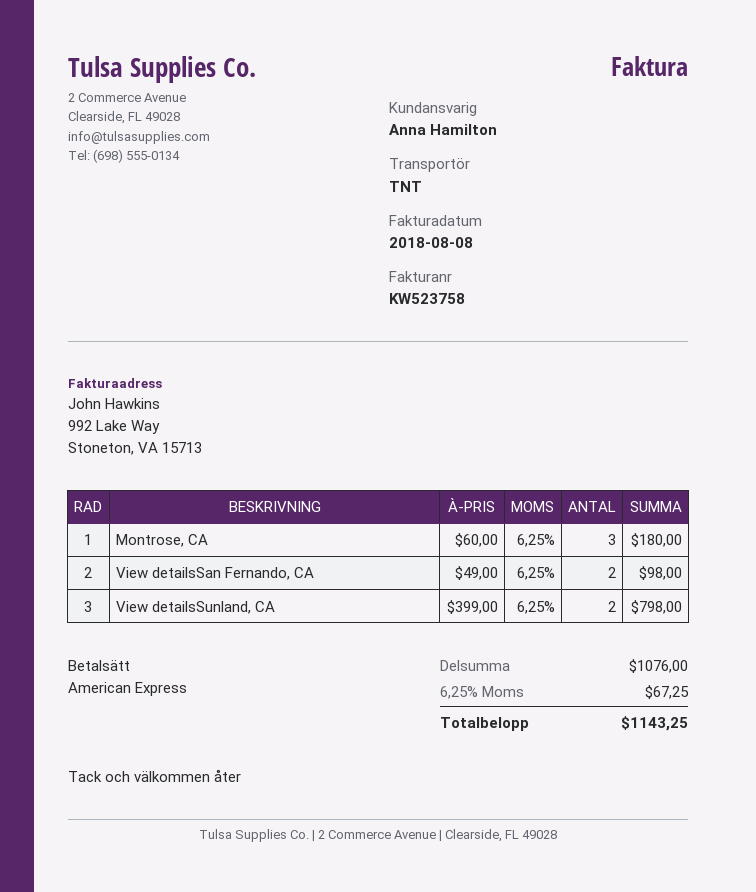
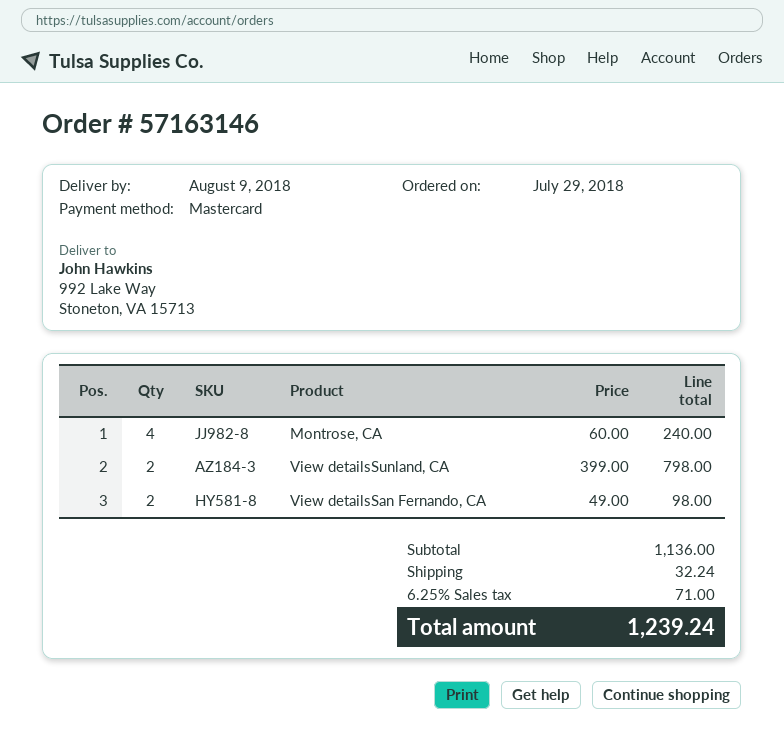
payment method: American Express -> Mastercard
Montrose, CA: 3 x 60.00 = 180.00 -> 4 x 60.00 = 240.00
subtotal: 1076.00 -> 1136.00
shipping: none -> 32.24
tax: 6.25% = 67.25 -> 6.25% = 71.00
total: 1143.25 -> 1239.24

